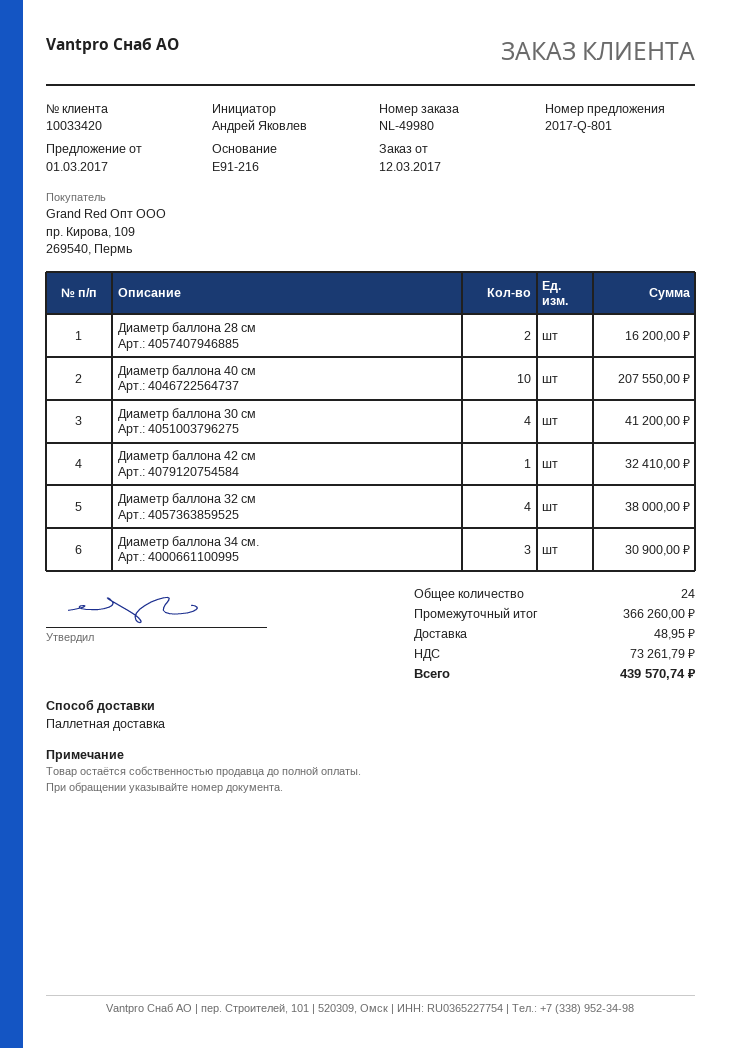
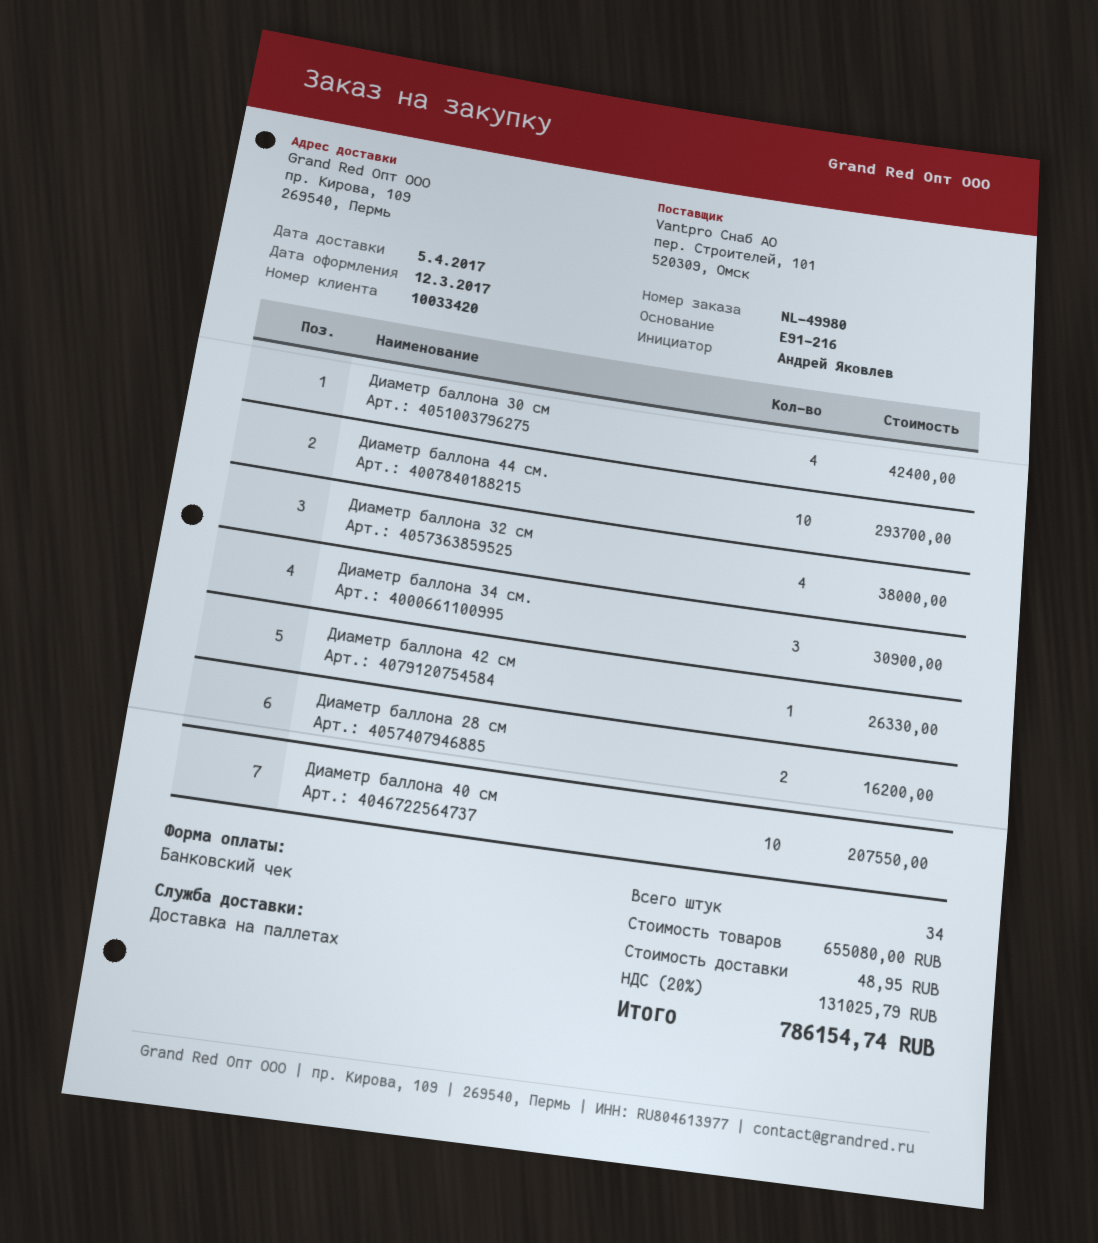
Диаметр баллона 30 см: 4 for 41200.00 -> 4 for 42400.00
Диаметр баллона 42 см: 1 for 32410.00 -> 1 for 26330.00
Диаметр баллона 44 см.: none -> 10 for 293700.00
total quantity: 24 -> 34
subtotal: 366260.00 -> 655080.00
tax: 73261.79 -> 131025.79
total: 439570.74 -> 786154.74

